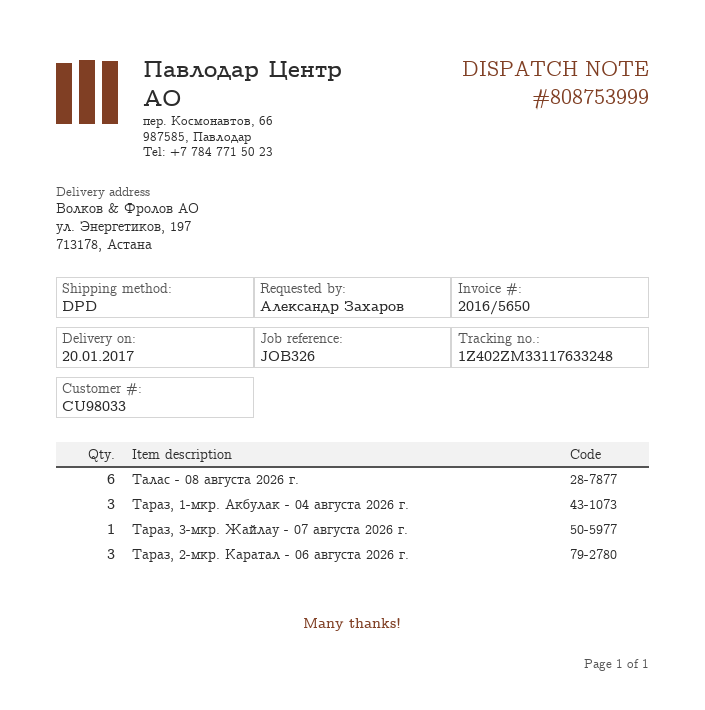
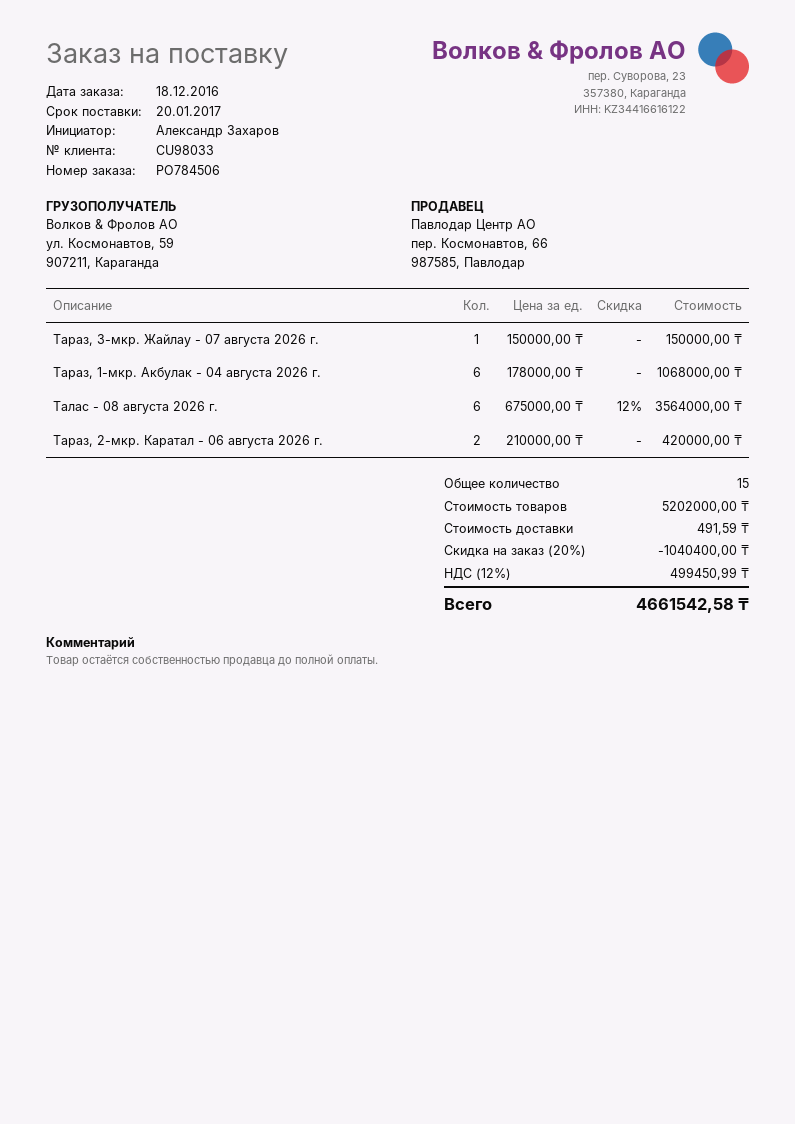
ship to: ул. Энергетиков, 197, 713178, Астана -> ул. Космонавтов, 59, 907211, Караганда
Тараз, 1-мкр. Акбулак - 04 августа 2026 г.: 3 -> 6
Тараз, 2-мкр. Каратал - 06 августа 2026 г.: 3 -> 2

